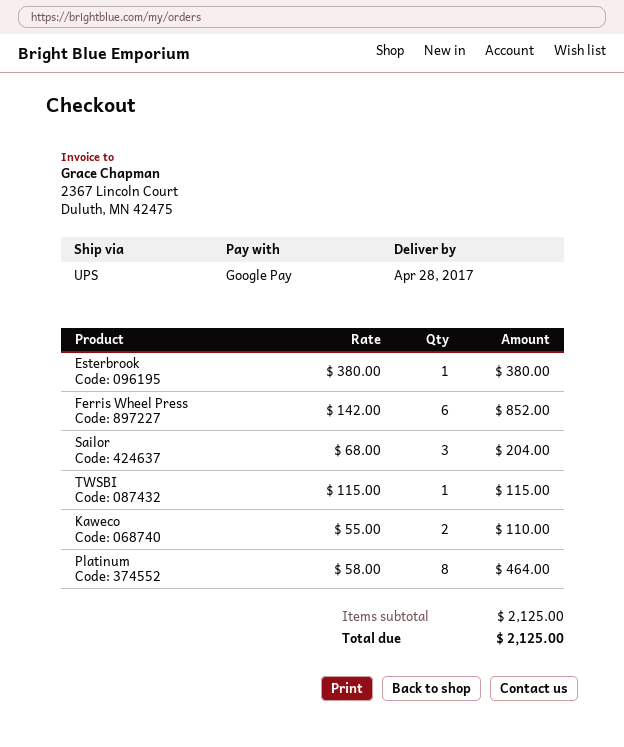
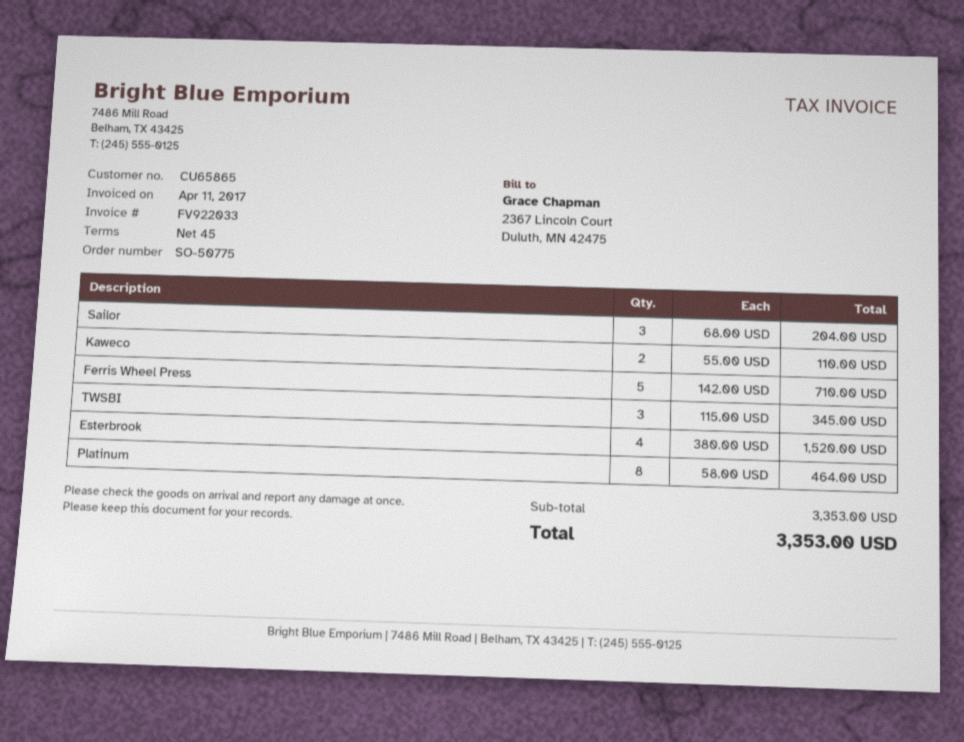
Esterbrook: 1 x 380.00 = 380.00 -> 4 x 380.00 = 1520.00
Ferris Wheel Press: 6 x 142.00 = 852.00 -> 5 x 142.00 = 710.00
TWSBI: 1 x 115.00 = 115.00 -> 3 x 115.00 = 345.00
subtotal: 2125.00 -> 3353.00
total: 2125.00 -> 3353.00

